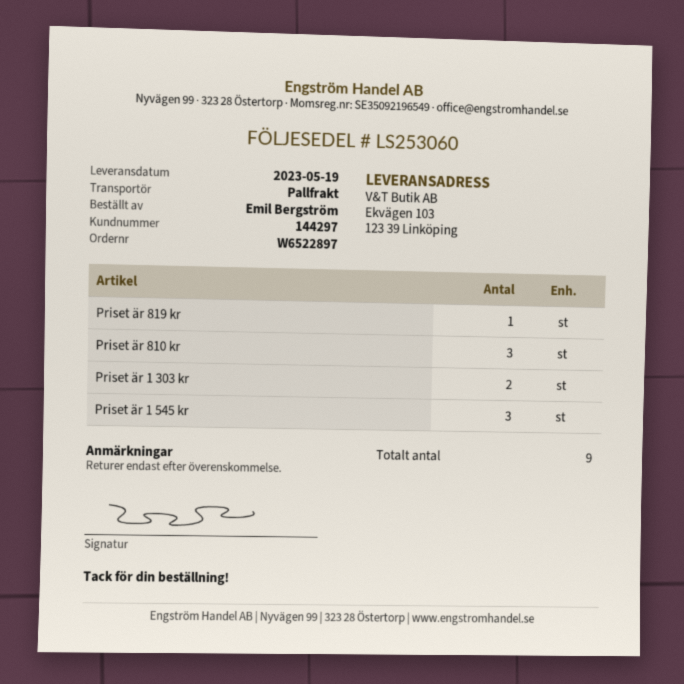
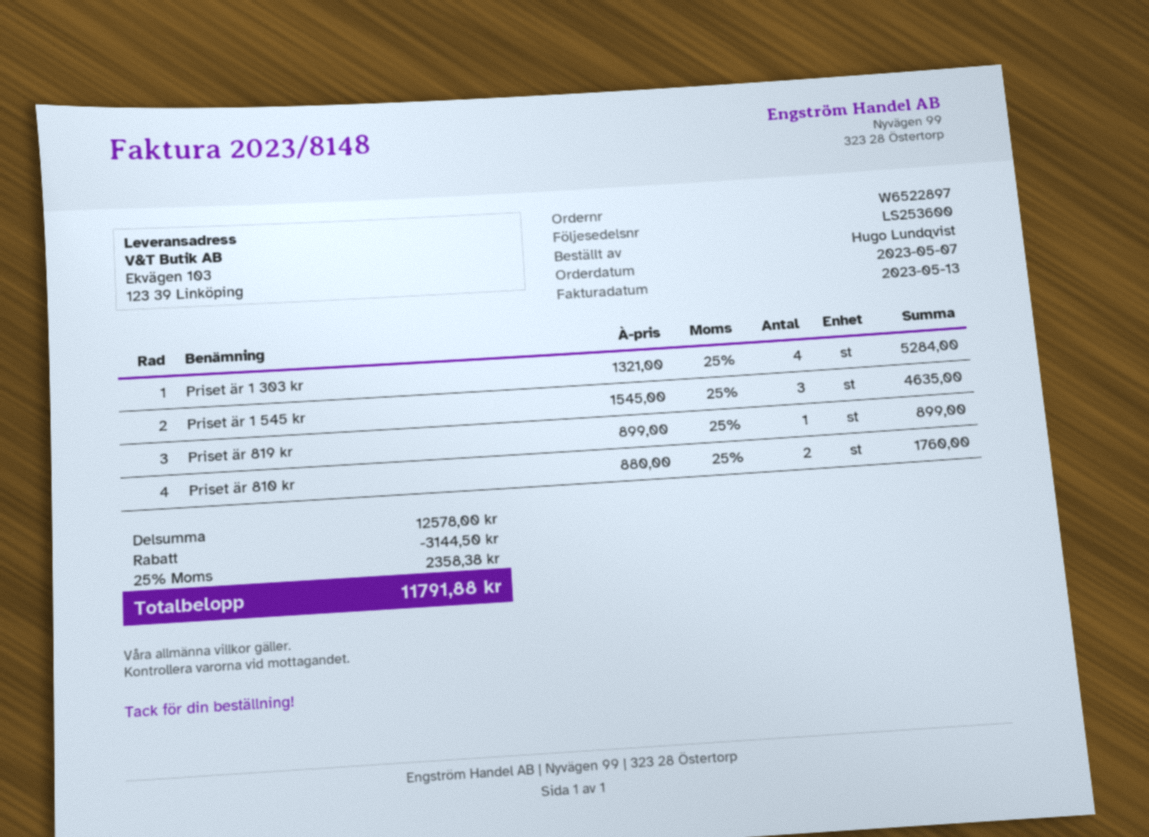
delivery note number: LS253060 -> LS253600
ordered by: Emil Bergström -> Hugo Lundqvist
Priset är 810 kr: 3 -> 2
Priset är 1 303 kr: 2 -> 4

